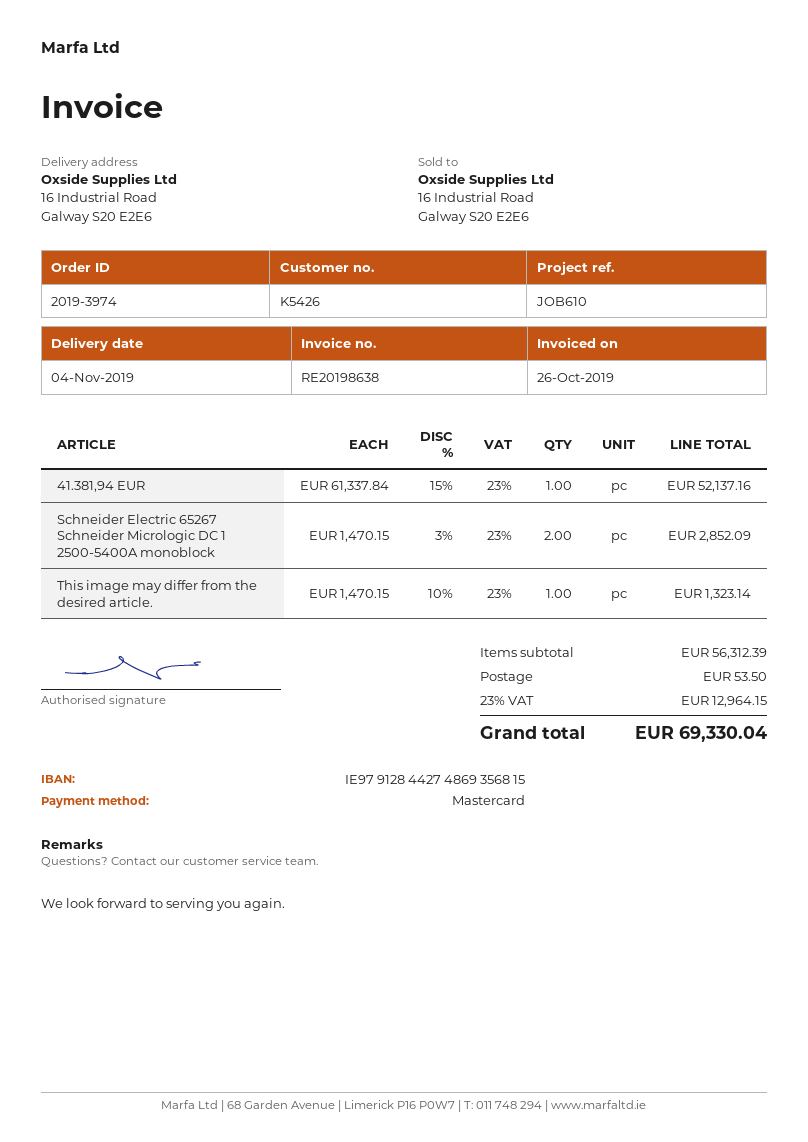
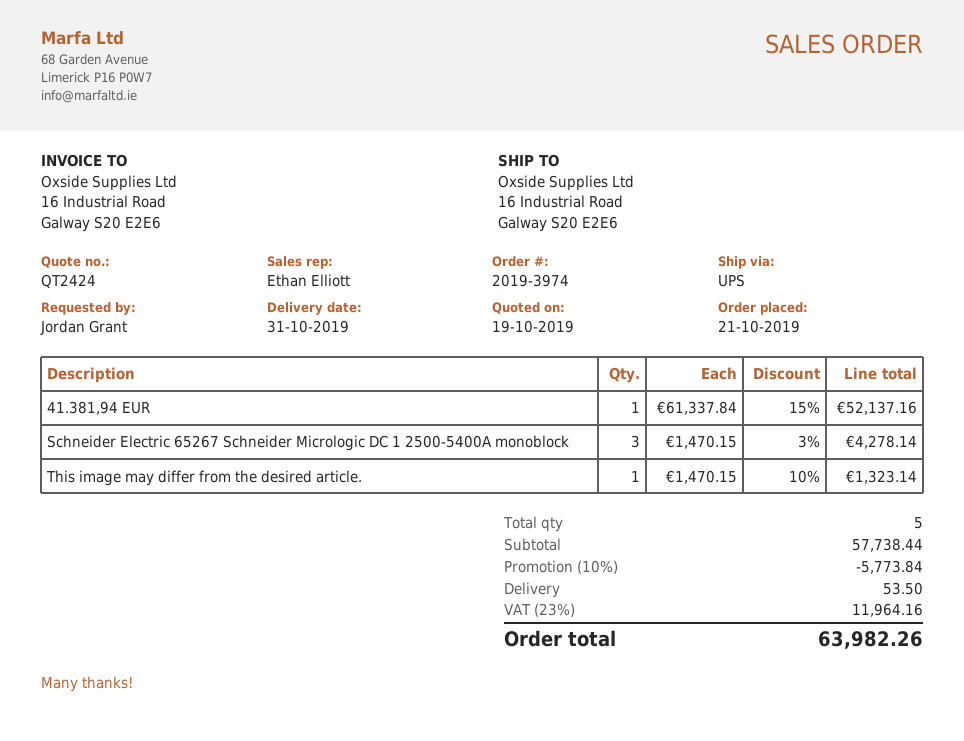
delivery date: 2019-11-04 -> 2019-10-31
Schneider Electric 65267 Schneider Micrologic DC 1 2500-5400A monoblock: 2 x 1470.15 - 3% = 2852.09 -> 3 x 1470.15 - 3% = 4278.14
subtotal: 56312.39 -> 57738.44
discount: none -> 10% = 5773.84
tax: 23% = 12964.15 -> 23% = 11964.16
total: 69330.04 -> 63982.26

